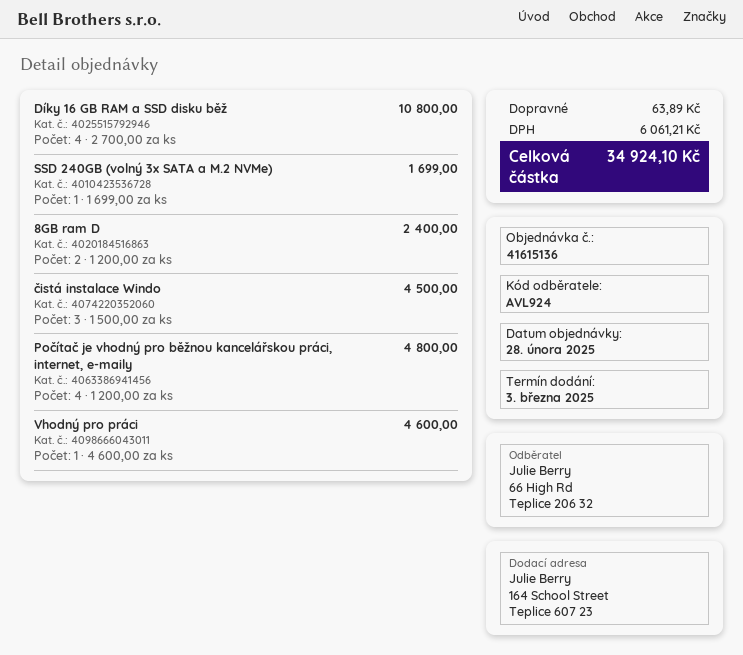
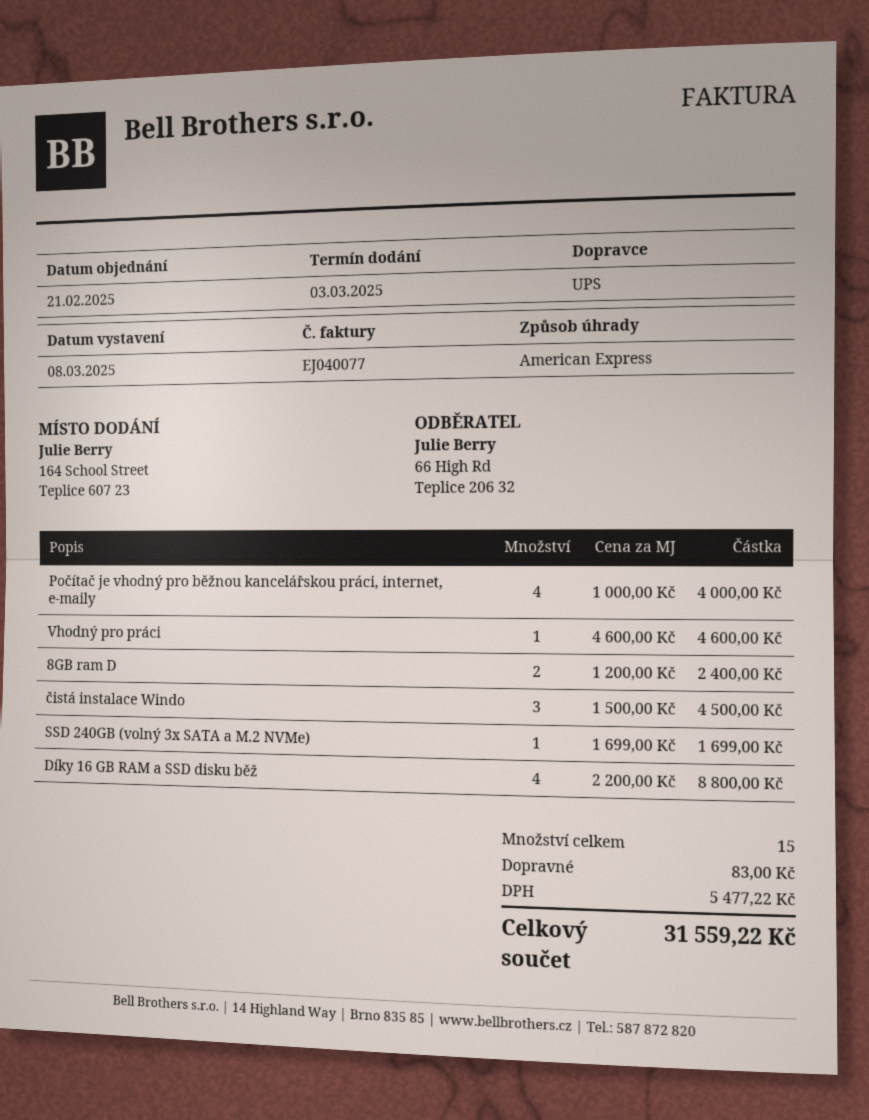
order date: 2025-02-28 -> 2025-02-21
Díky 16 GB RAM a SSD disku běž: 4 x 2700.00 = 10800.00 -> 4 x 2200.00 = 8800.00
Počítač je vhodný pro běžnou kancelářskou práci, internet, e-maily: 4 x 1200.00 = 4800.00 -> 4 x 1000.00 = 4000.00
shipping: 63.89 -> 83.00
tax: 6061.21 -> 5477.22
total: 34924.10 -> 31559.22

